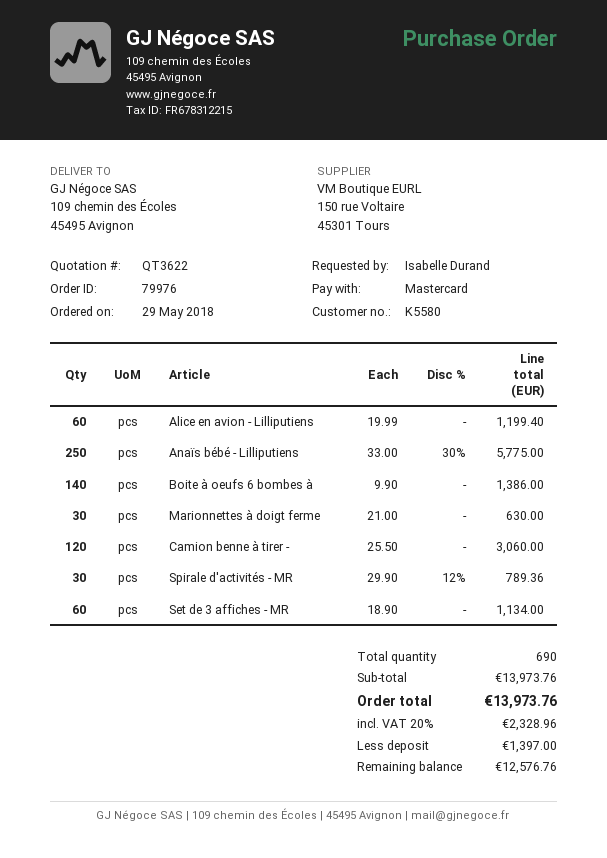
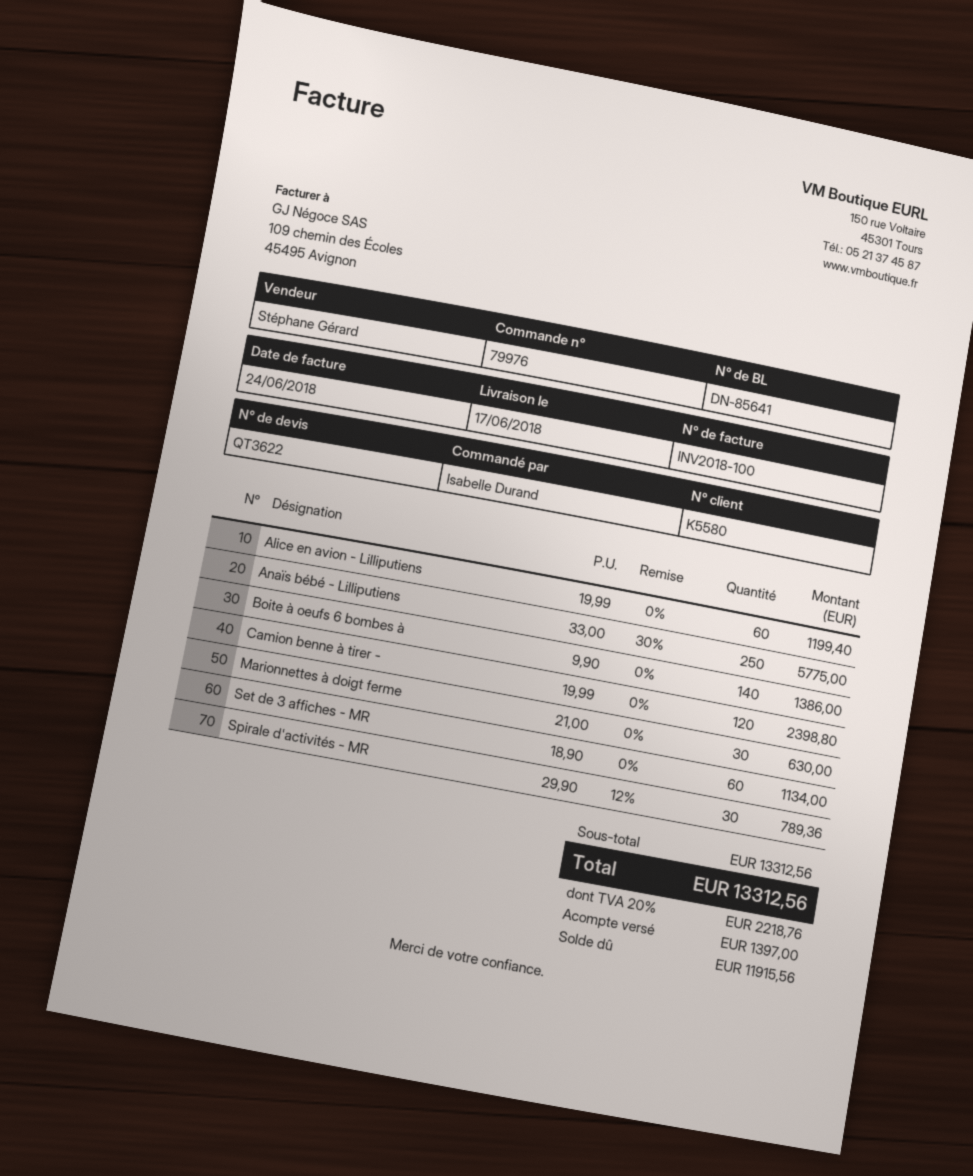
Camion benne à tirer -: 120 x 25.50 = 3060.00 -> 120 x 19.99 = 2398.80
subtotal: 13973.76 -> 13312.56
tax: 20% = 2328.96 -> 20% = 2218.76
total: 13973.76 -> 13312.56
balance: 12576.76 -> 11915.56

